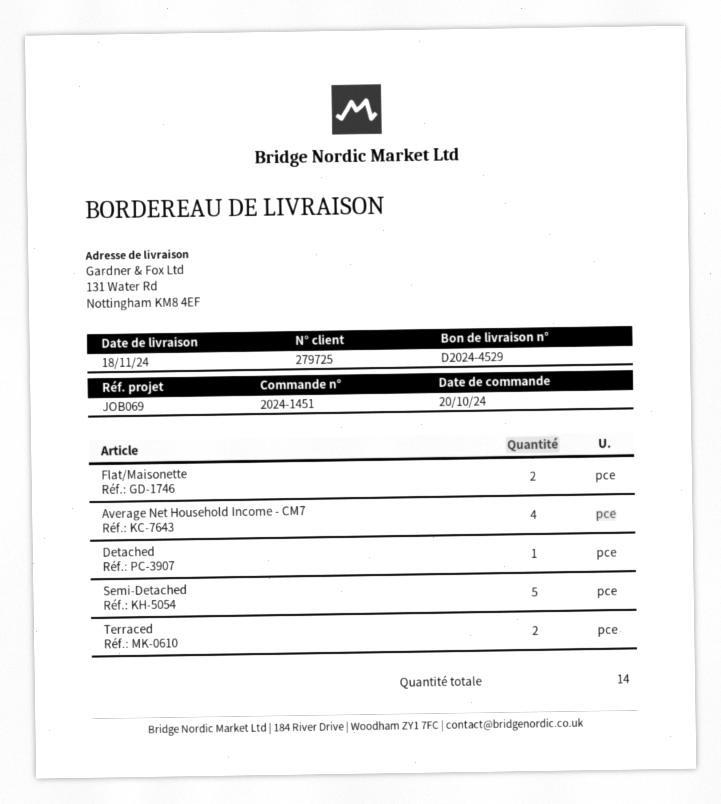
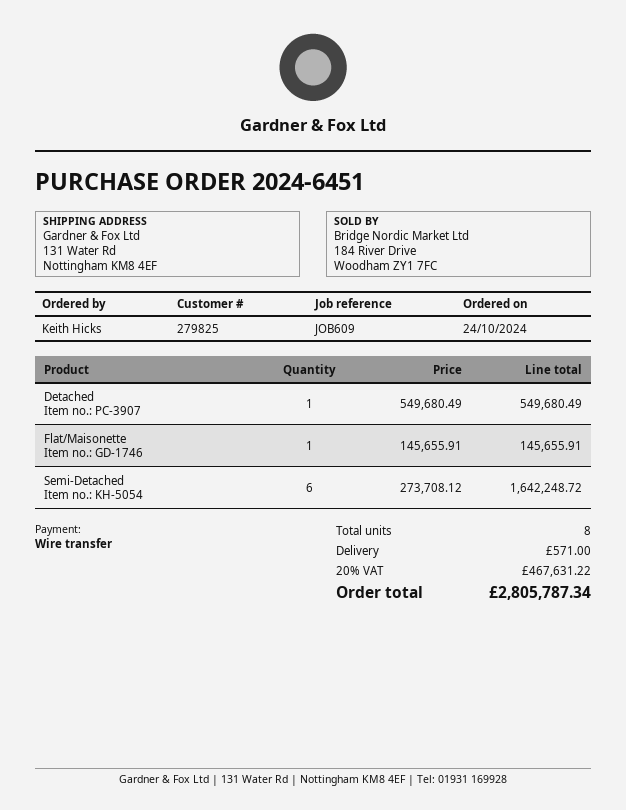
order number: 2024-1451 -> 2024-6451
order date: 2024-10-20 -> 2024-10-24
customer number: 279725 -> 279825
reference: JOB069 -> JOB609
Flat/Maisonette: 2 -> 1
Average Net Household Income - CM7: 4 -> none
Semi-Detached: 5 -> 6
Terraced: 2 -> none
total quantity: 14 -> 8

